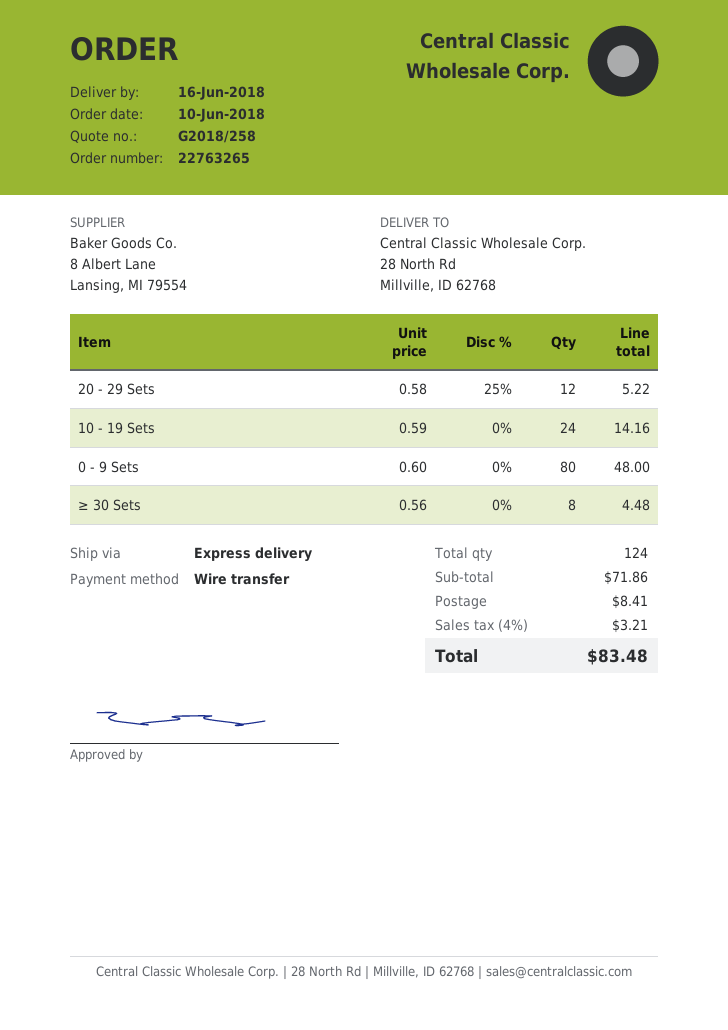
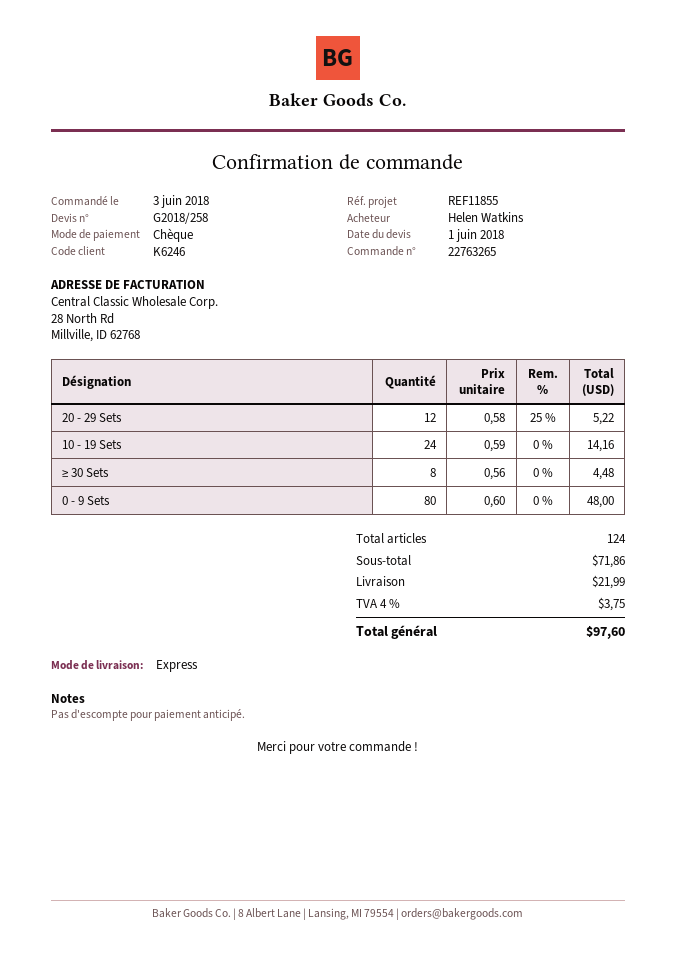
order date: 2018-06-10 -> 2018-06-03
payment method: bank transfer -> cheque
shipping: 8.41 -> 21.99
tax: 4% = 3.21 -> 4% = 3.75
total: 83.48 -> 97.60

